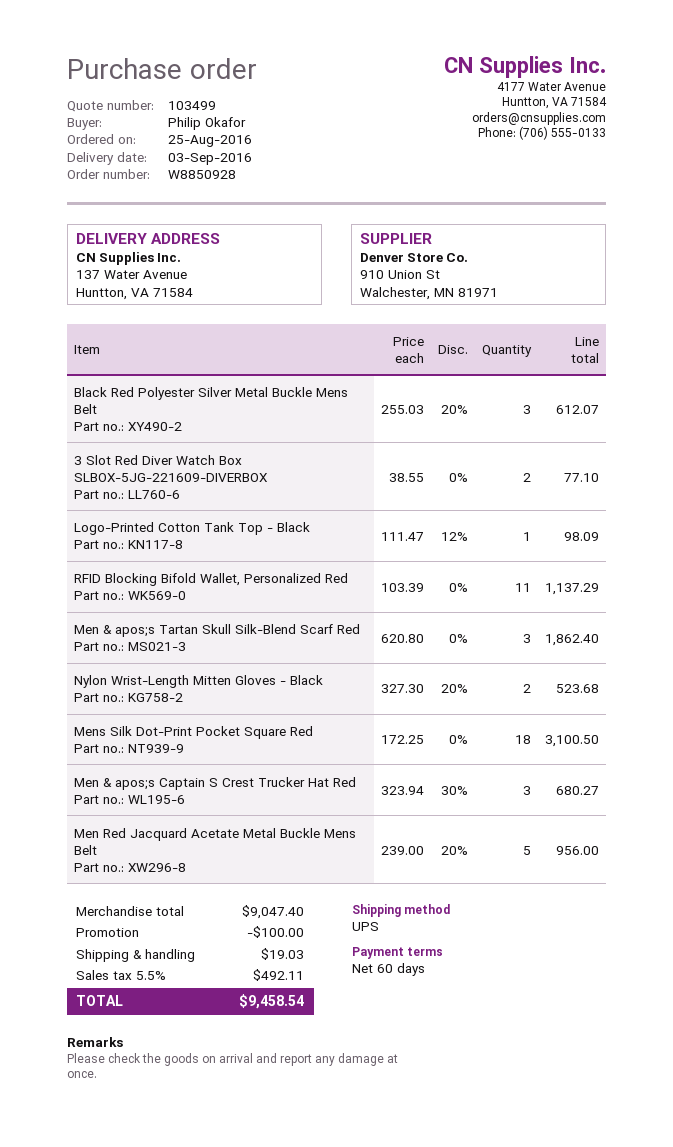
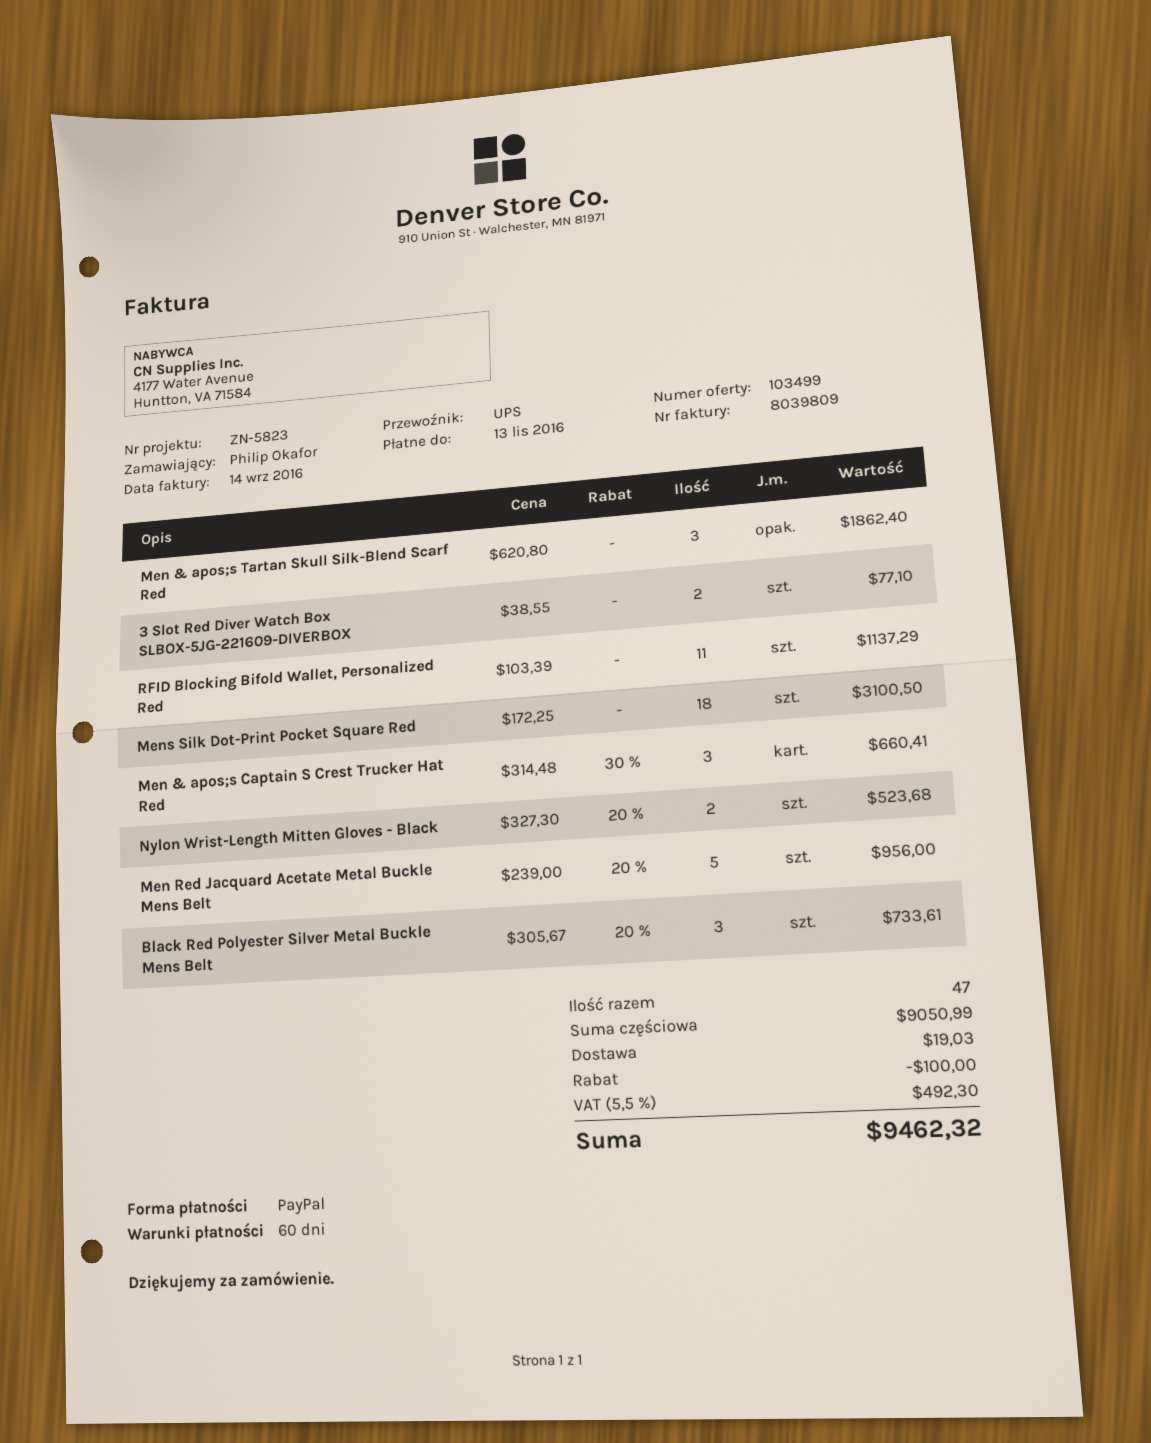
Black Red Polyester Silver Metal Buckle Mens Belt: 3 x 255.03 - 20% = 612.07 -> 3 x 305.67 - 20% = 733.61
Logo-Printed Cotton Tank Top - Black: 1 x 111.47 - 12% = 98.09 -> none
Men & apos;s Captain S Crest Trucker Hat Red: 3 x 323.94 - 30% = 680.27 -> 3 x 314.48 - 30% = 660.41
subtotal: 9047.40 -> 9050.99
tax: 5.5% = 492.11 -> 5.5% = 492.30
total: 9458.54 -> 9462.32

